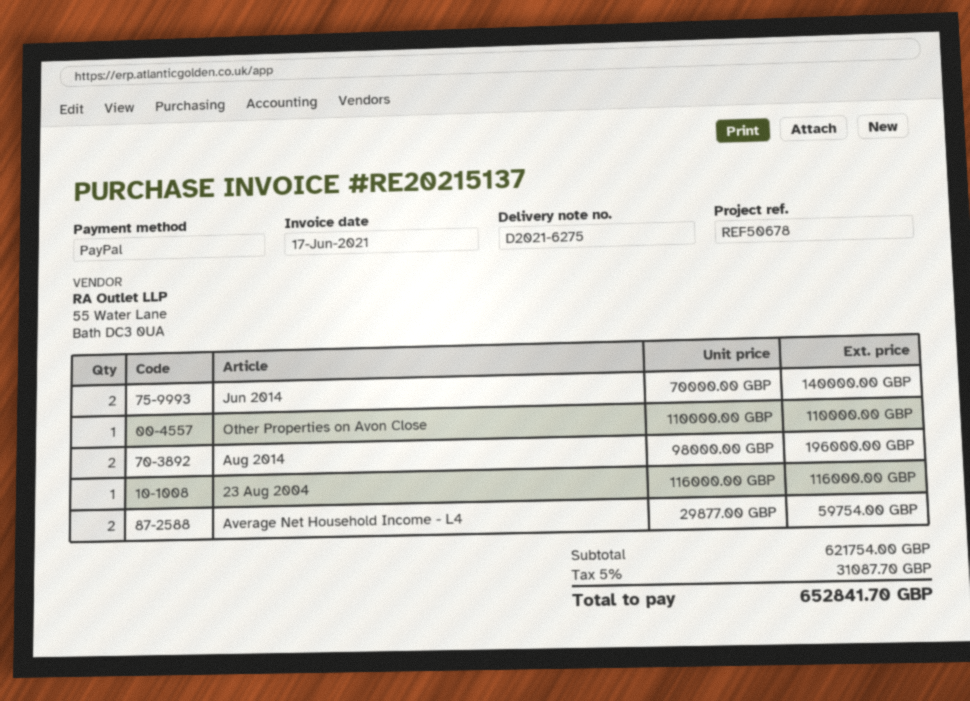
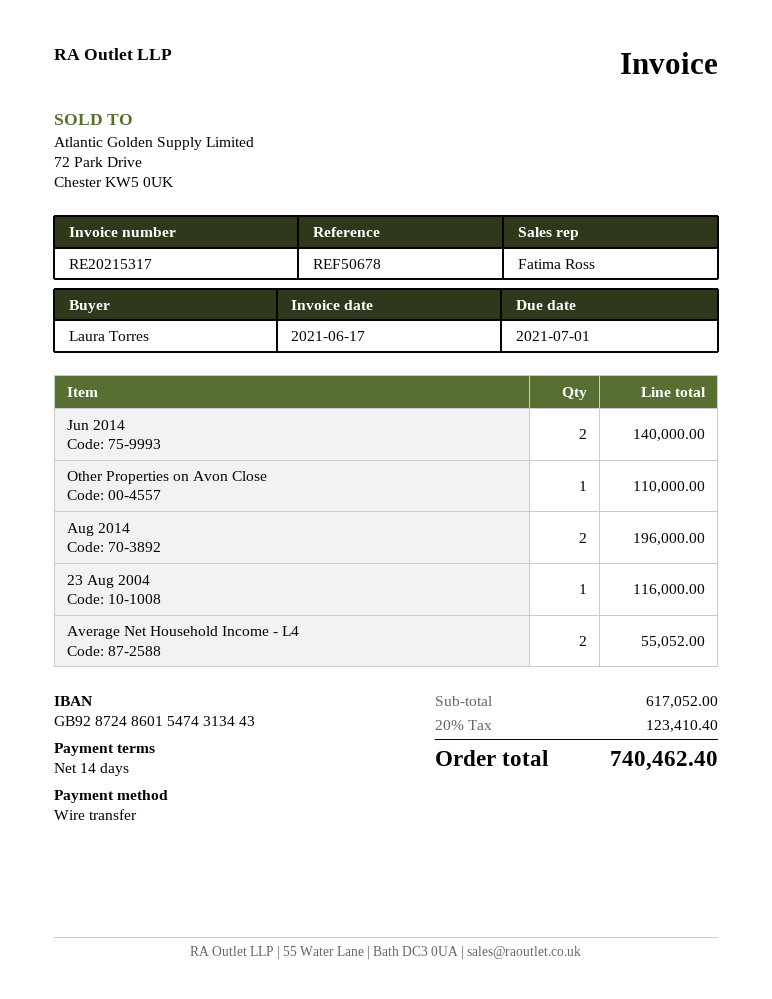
invoice number: RE20215137 -> RE20215317
payment method: PayPal -> bank transfer
Average Net Household Income - L4: 2 for 59754.00 -> 2 for 55052.00
subtotal: 621754.00 -> 617052.00
tax: 5% = 31087.70 -> 20% = 123410.40
total: 652841.70 -> 740462.40

